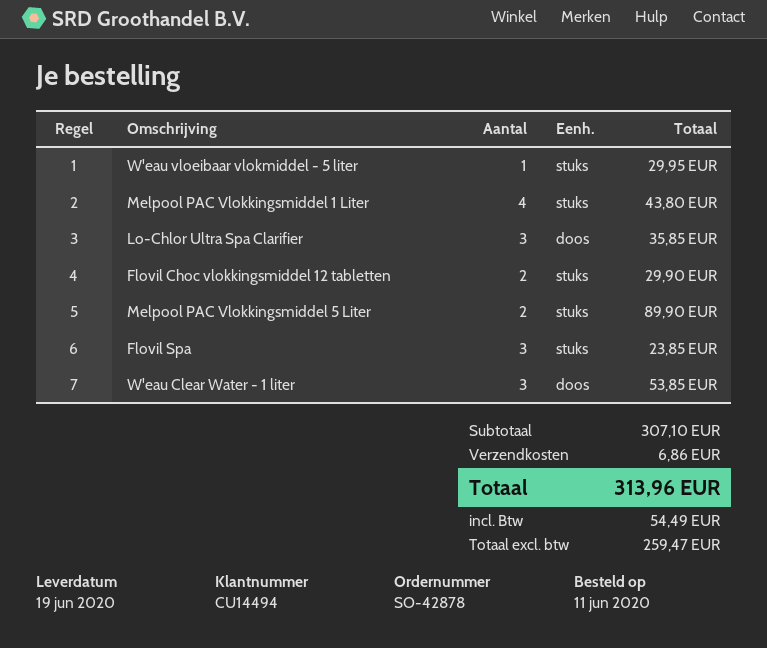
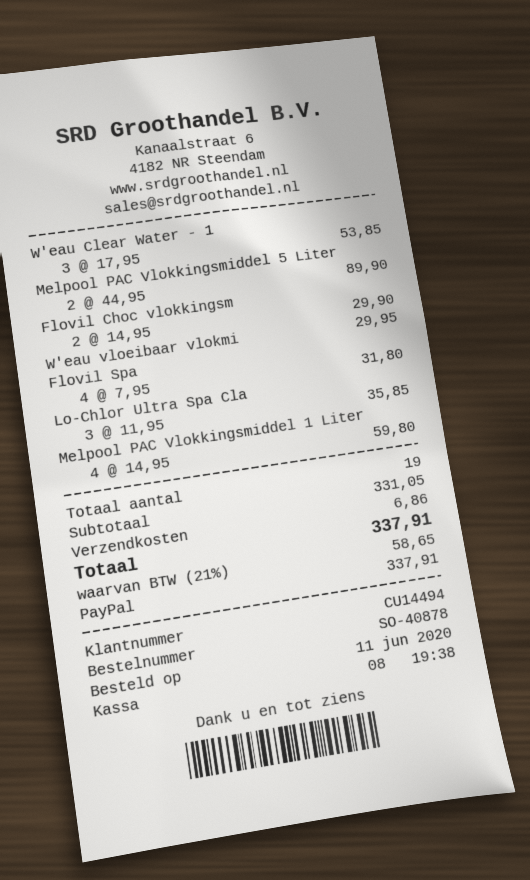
order number: SO-42878 -> SO-40878
Melpool PAC Vlokkingsmiddel 1 Liter: 4 for 43.80 -> 4 for 59.80
Flovil Spa: 3 for 23.85 -> 4 for 31.80
subtotal: 307.10 -> 331.05
tax: 54.49 -> 58.65
total: 313.96 -> 337.91

